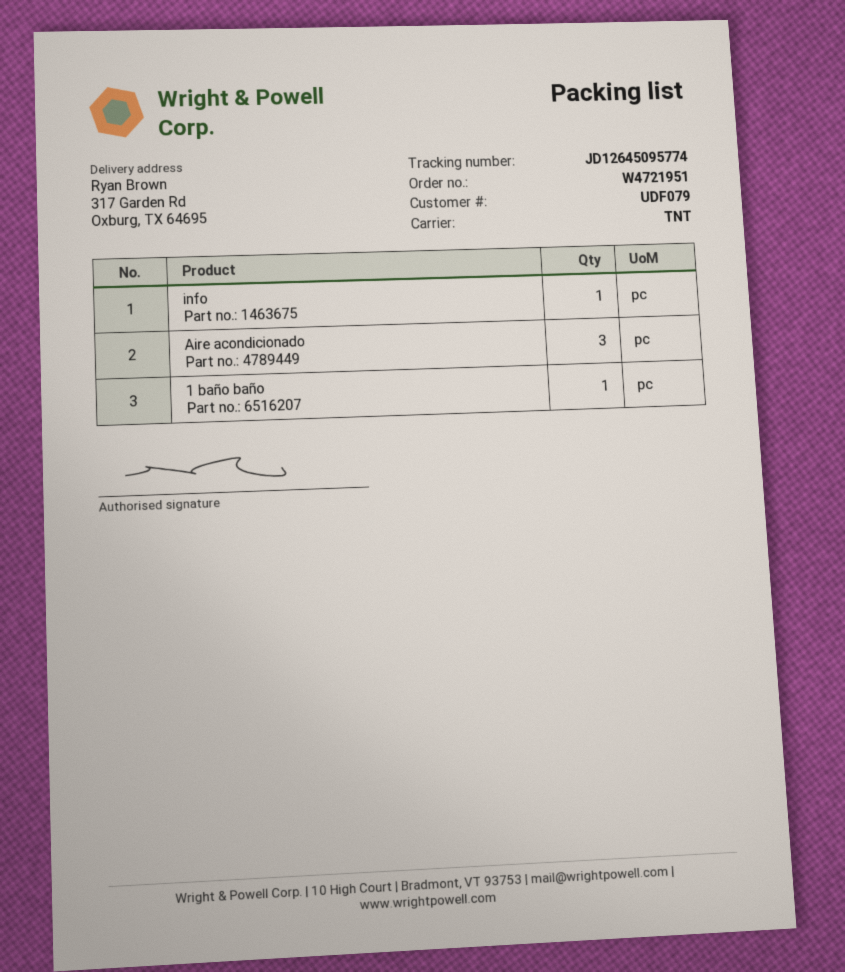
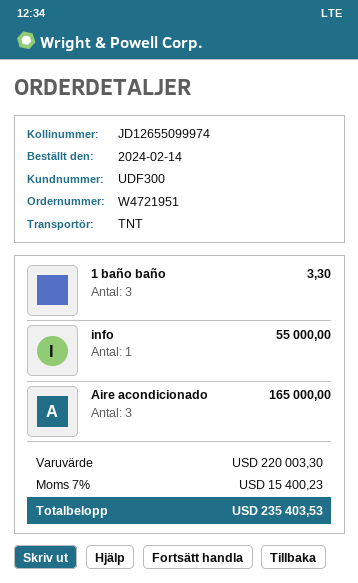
customer number: UDF079 -> UDF300
tracking number: JD12645095774 -> JD12655099974
1 baño baño: 1 -> 3

